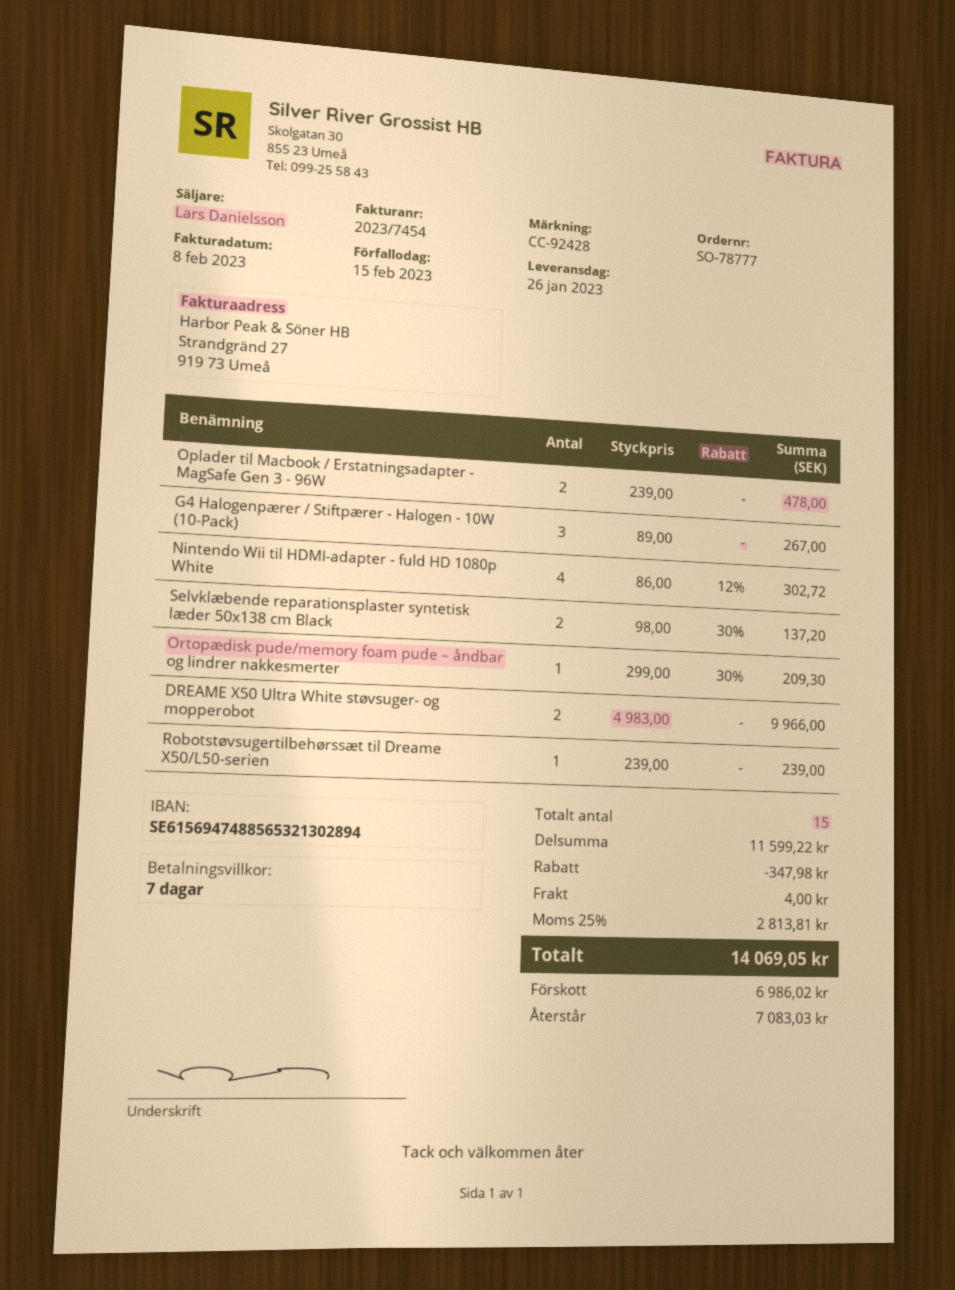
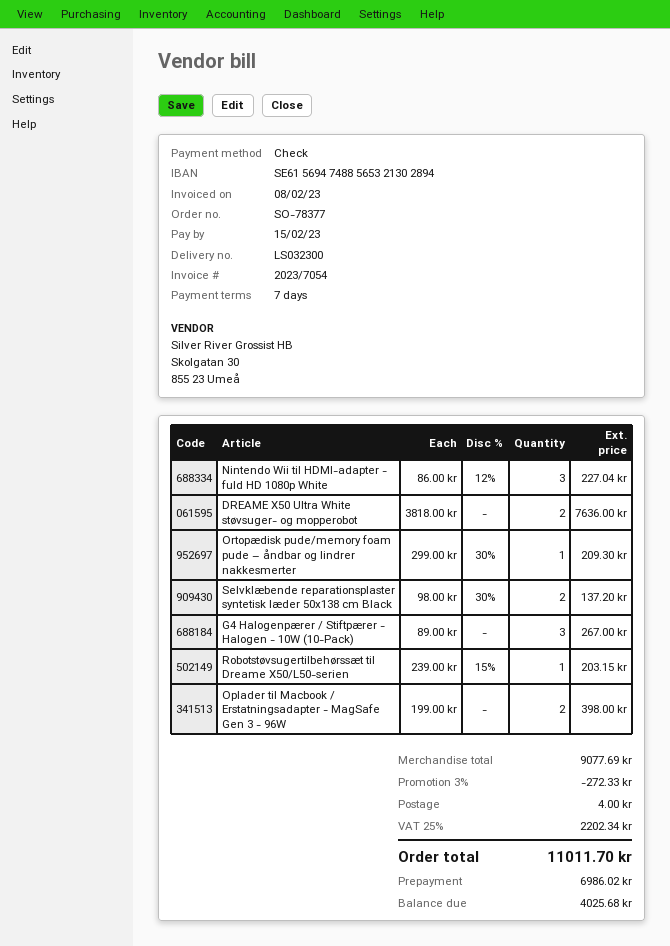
order number: SO-78777 -> SO-78377
invoice number: 2023/7454 -> 2023/7054
Oplader til Macbook / Erstatningsadapter - MagSafe Gen 3 - 96W: 2 x 239.00 = 478.00 -> 2 x 199.00 = 398.00
Nintendo Wii til HDMI-adapter - fuld HD 1080p White: 4 x 86.00 - 12% = 302.72 -> 3 x 86.00 - 12% = 227.04
DREAME X50 Ultra White støvsuger- og mopperobot: 2 x 4983.00 = 9966.00 -> 2 x 3818.00 = 7636.00
Robotstøvsugertilbehørssæt til Dreame X50/L50-serien: 1 x 239.00 = 239.00 -> 1 x 239.00 - 15% = 203.15
subtotal: 11599.22 -> 9077.69
discount: 347.98 -> 272.33
tax: 25% = 2813.81 -> 25% = 2202.34
total: 14069.05 -> 11011.70
balance: 7083.03 -> 4025.68

